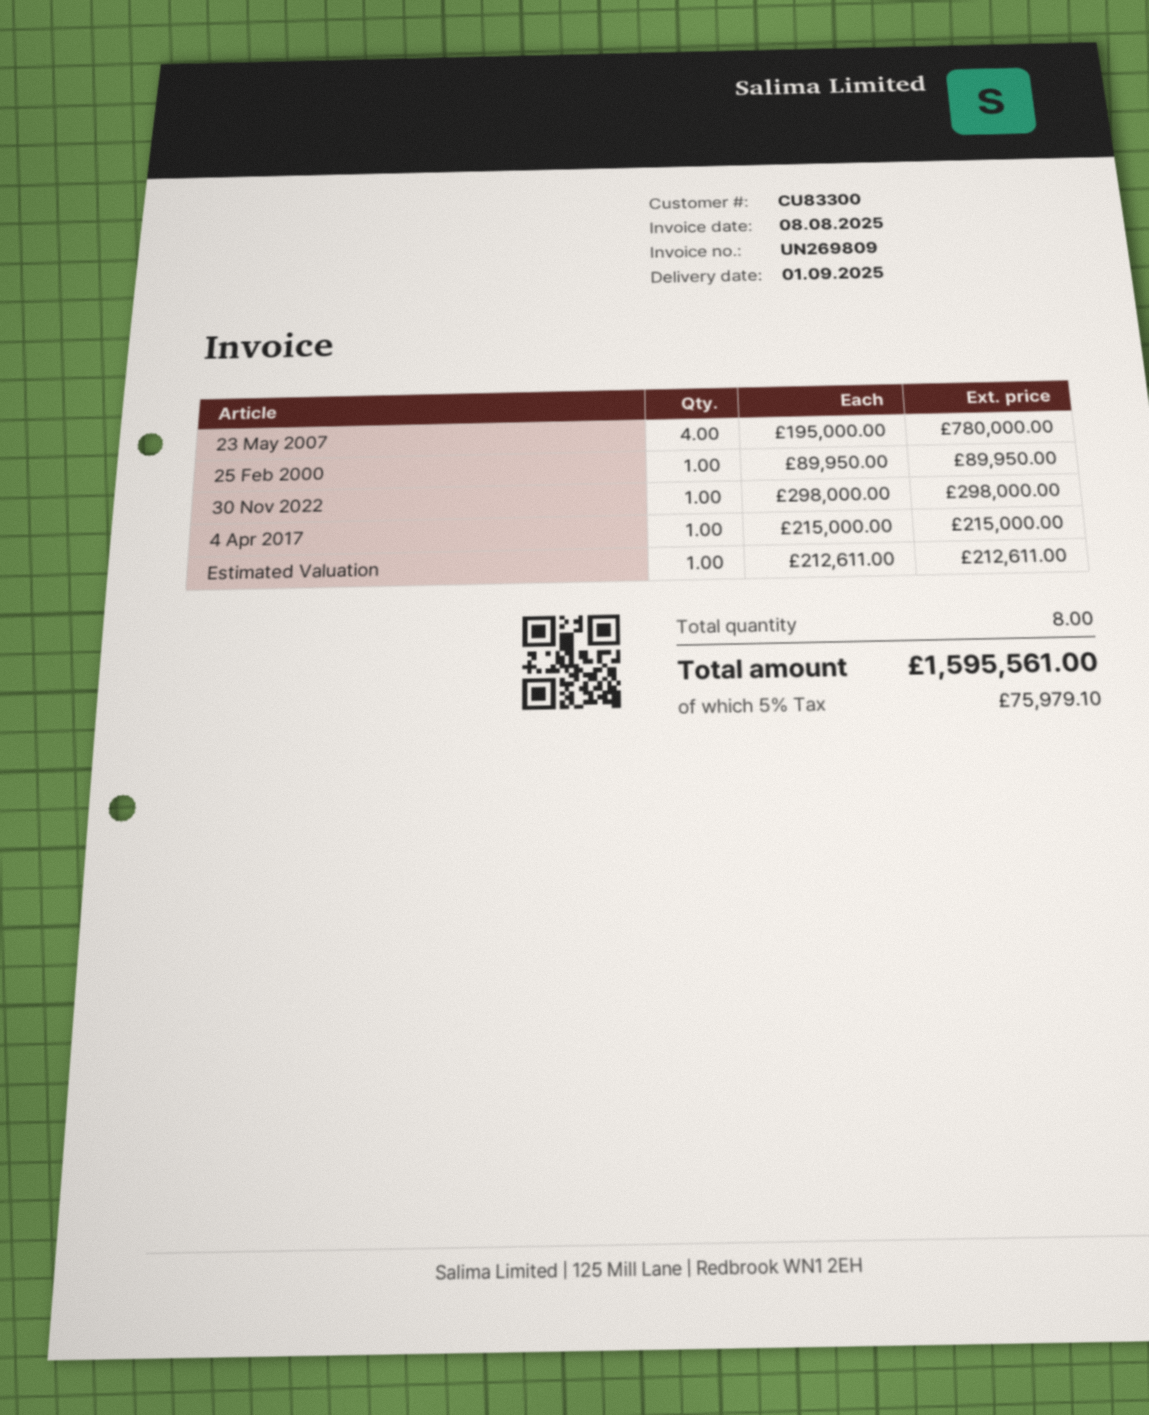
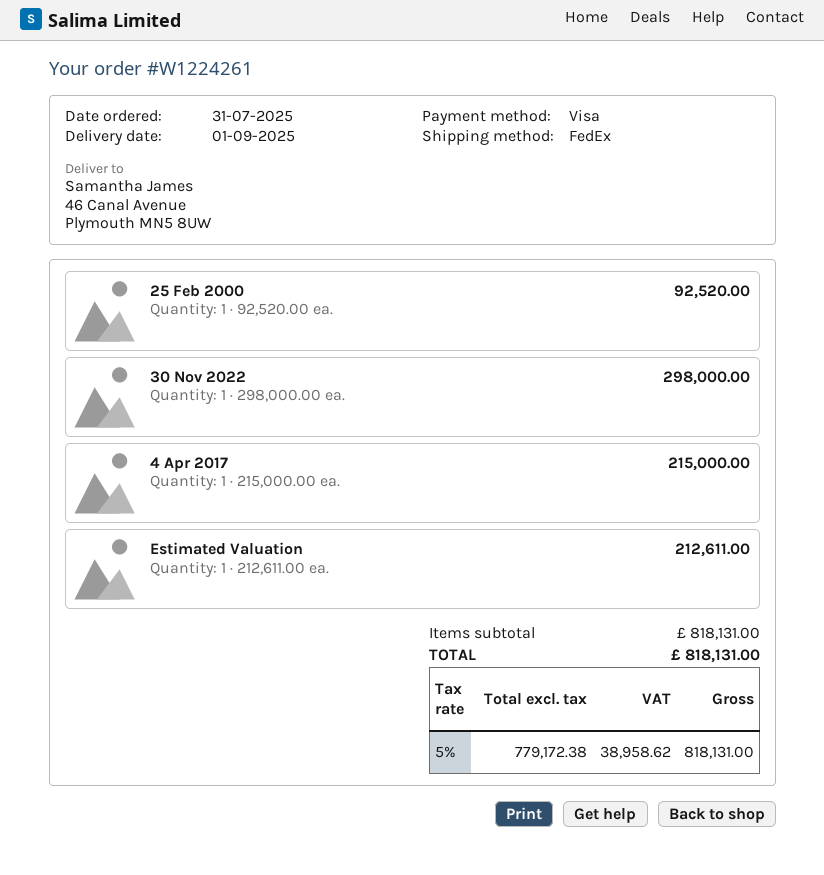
23 May 2007: 4 x 195000.00 = 780000.00 -> none
25 Feb 2000: 1 x 89950.00 = 89950.00 -> 1 x 92520.00 = 92520.00
tax: 5% = 75979.10 -> 5% = 38958.62
total: 1595561.00 -> 818131.00

